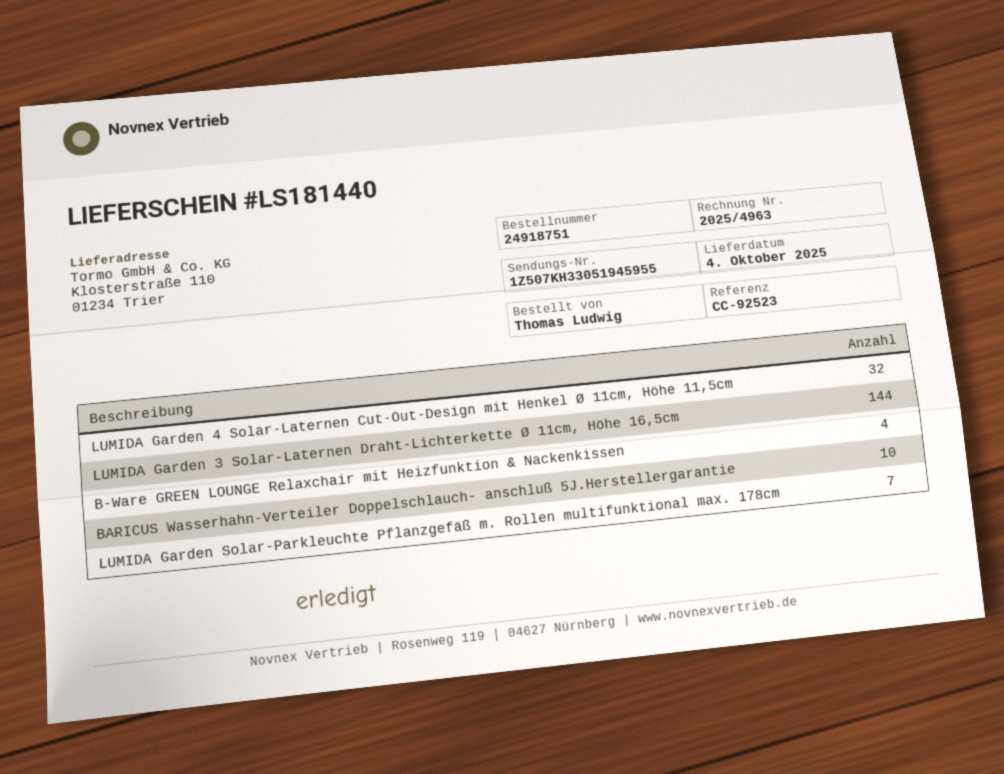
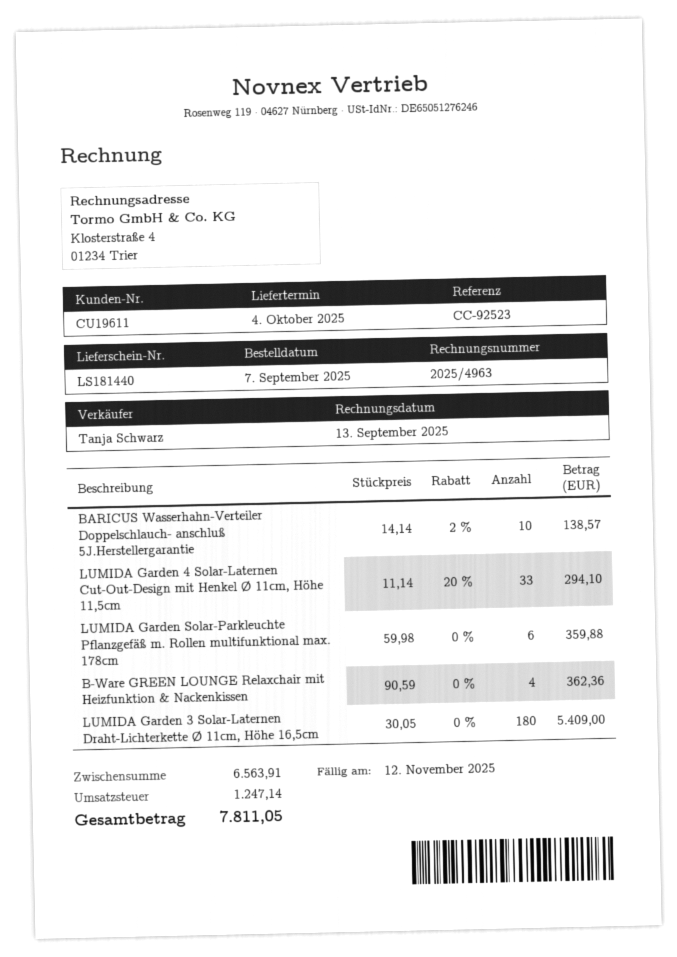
LUMIDA Garden 4 Solar-Laternen Cut-Out-Design mit Henkel Ø 11cm, Höhe 11,5cm: 32 -> 33
LUMIDA Garden 3 Solar-Laternen Draht-Lichterkette Ø 11cm, Höhe 16,5cm: 144 -> 180
LUMIDA Garden Solar-Parkleuchte Pflanzgefäß m. Rollen multifunktional max. 178cm: 7 -> 6

